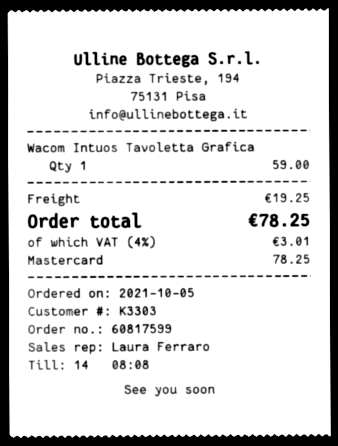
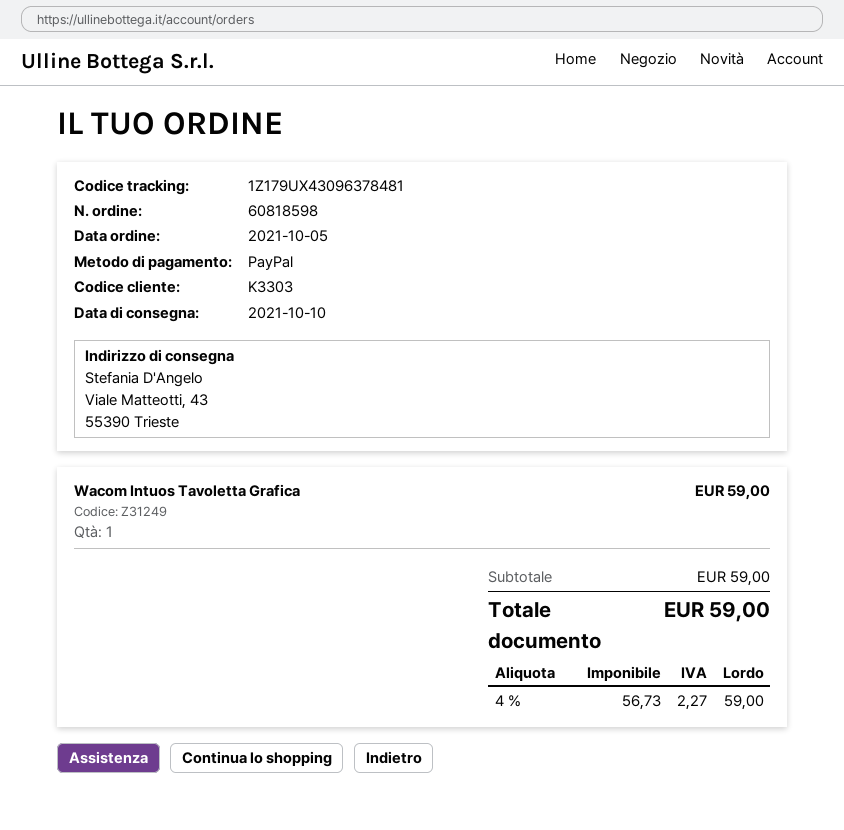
order number: 60817599 -> 60818598
payment method: Mastercard -> PayPal
shipping: 19.25 -> none
tax: 4% = 3.01 -> 4% = 2.27
total: 78.25 -> 59.00

